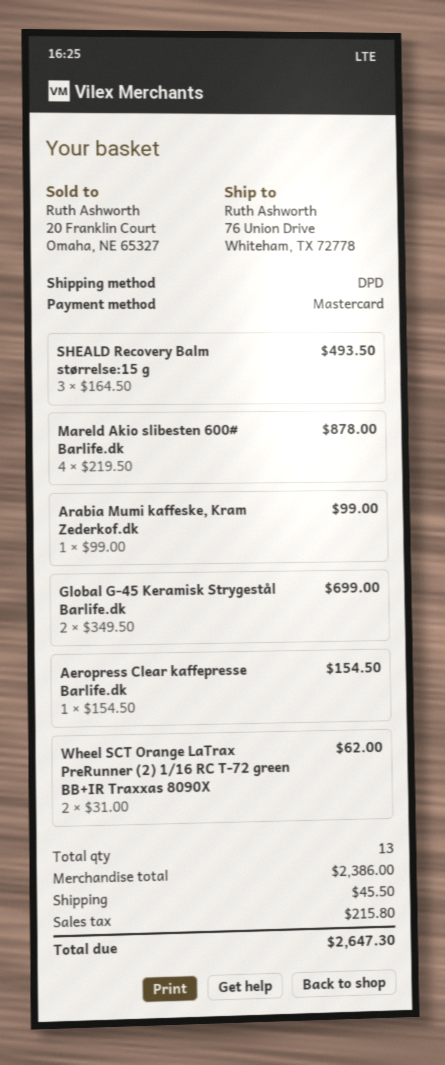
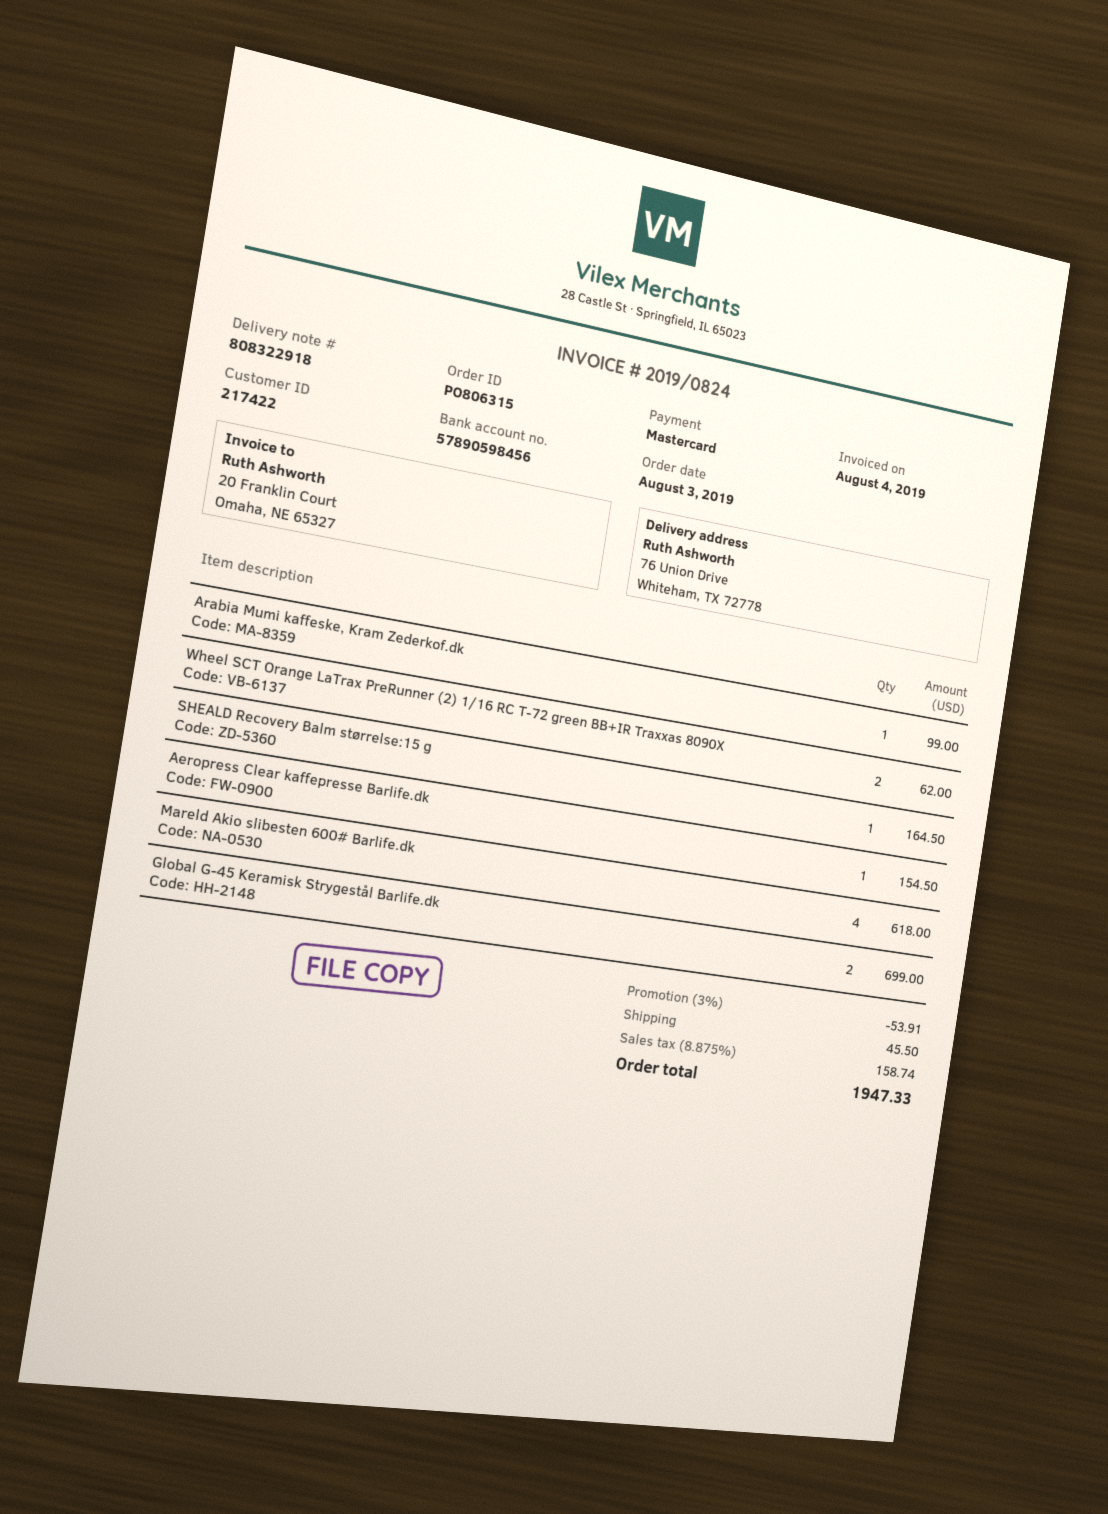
SHEALD Recovery Balm størrelse:15 g: 3 for 493.50 -> 1 for 164.50
Mareld Akio slibesten 600# Barlife.dk: 4 for 878.00 -> 4 for 618.00
discount: none -> 3% = 53.91
tax: 215.80 -> 158.74
total: 2647.30 -> 1947.33

